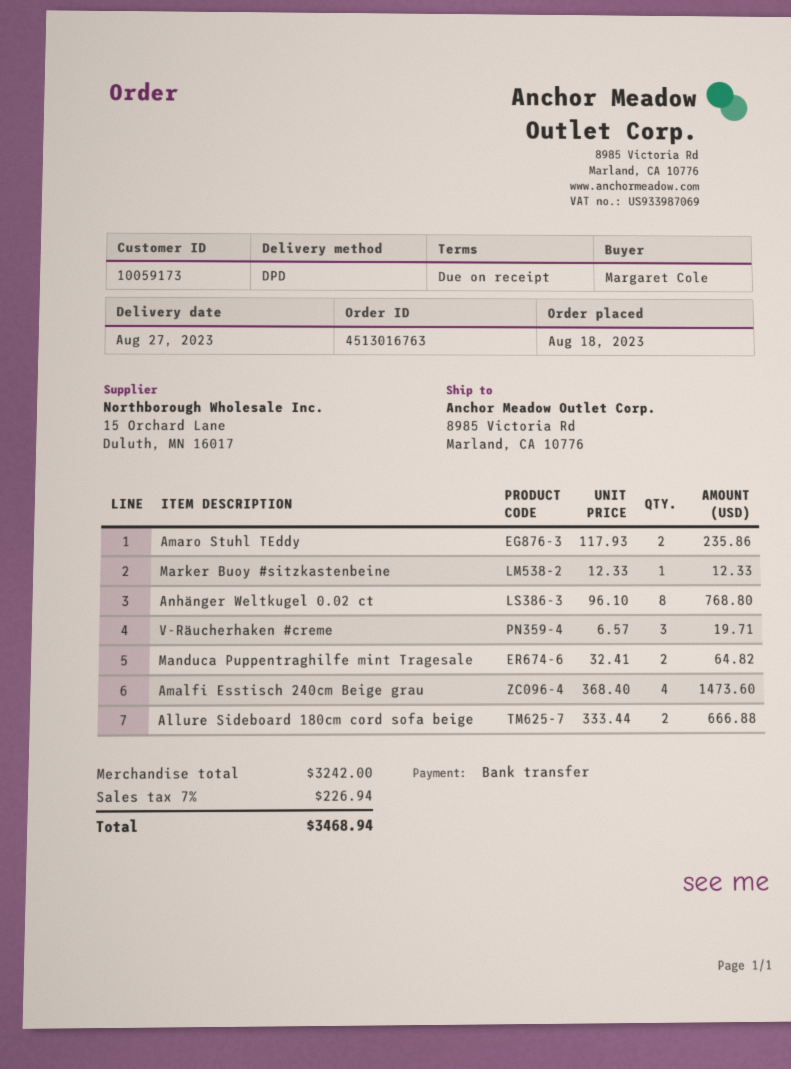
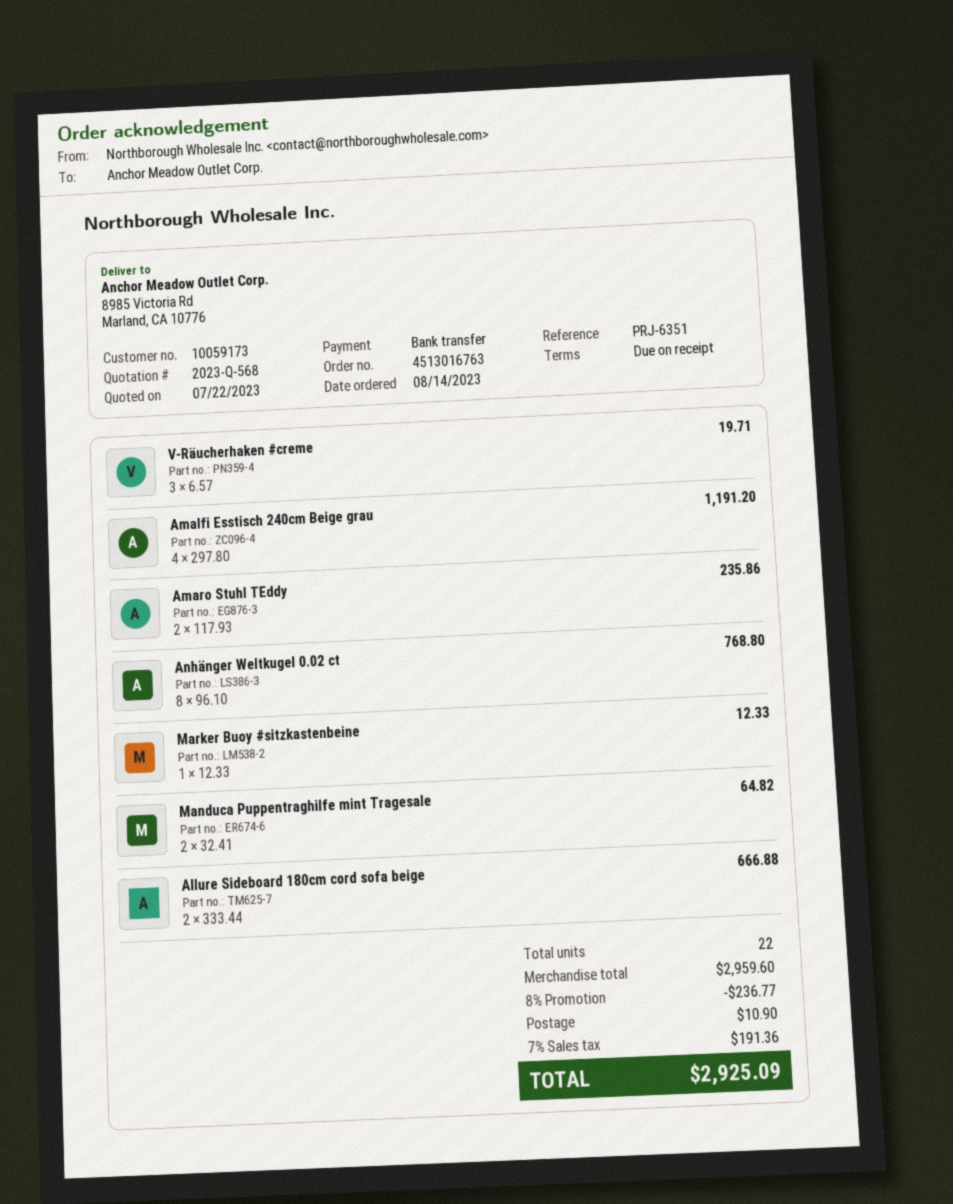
order date: 2023-08-18 -> 2023-08-14
Amalfi Esstisch 240cm Beige grau: 4 x 368.40 = 1473.60 -> 4 x 297.80 = 1191.20
subtotal: 3242.00 -> 2959.60
discount: none -> 8% = 236.77
shipping: none -> 10.90
tax: 7% = 226.94 -> 7% = 191.36
total: 3468.94 -> 2925.09

